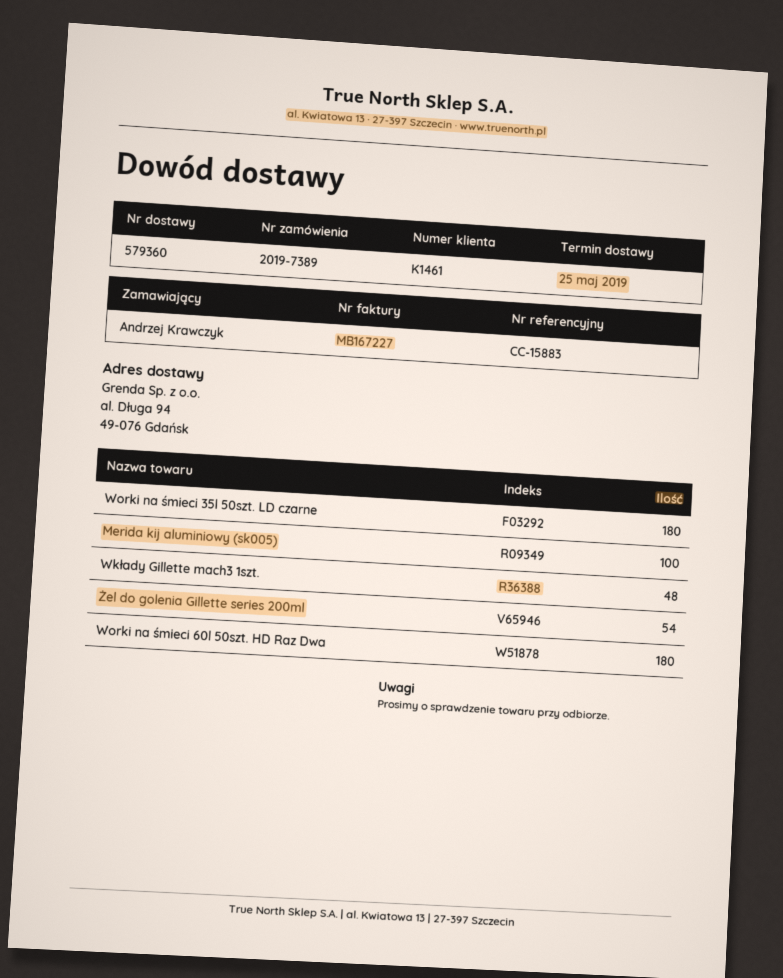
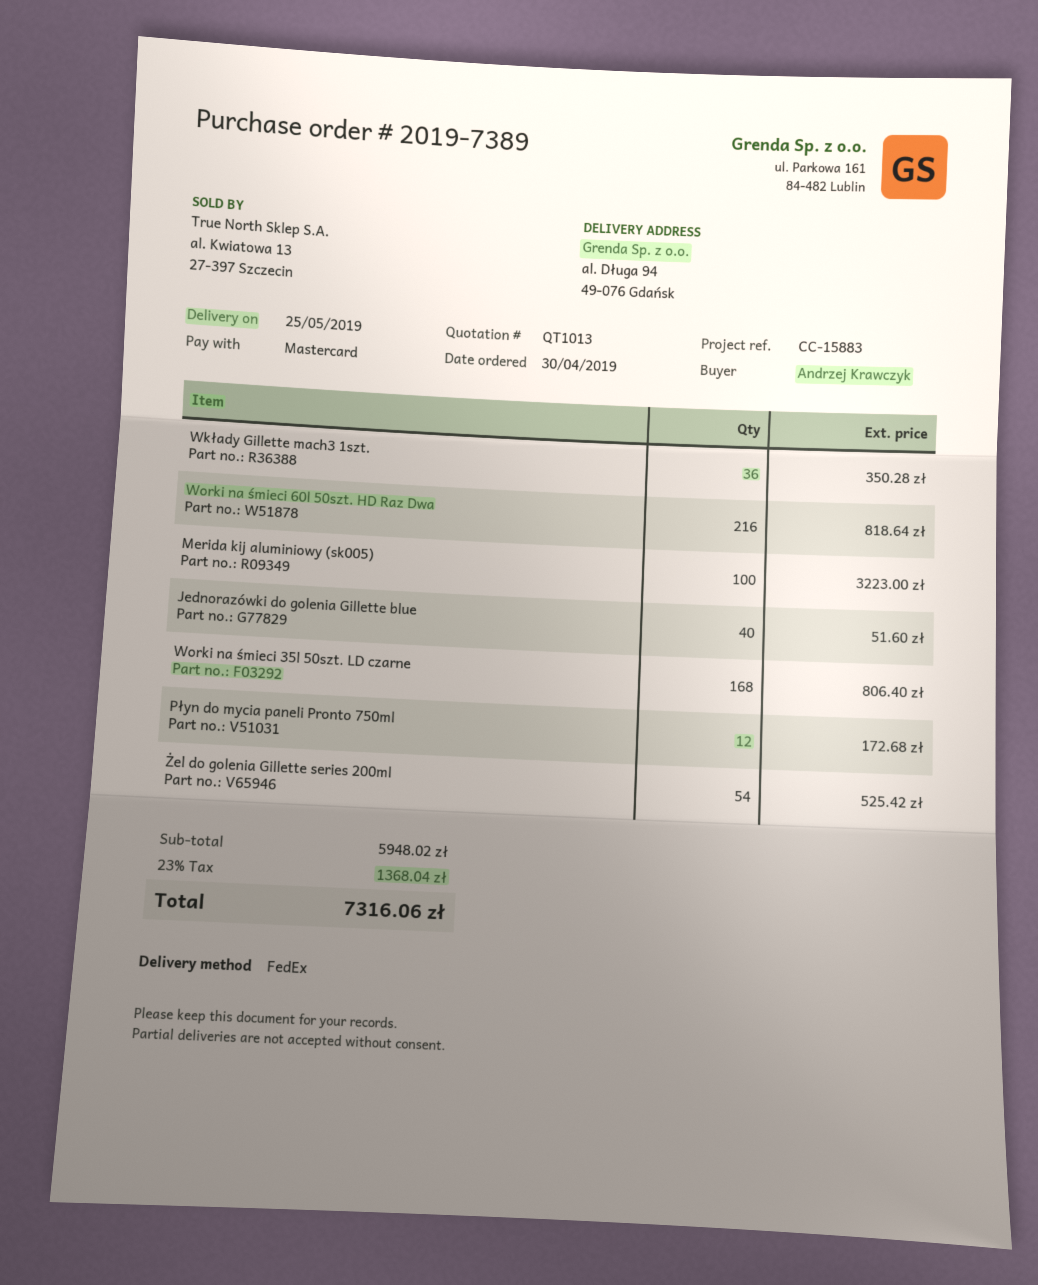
Worki na śmieci 35l 50szt. LD czarne: 180 -> 168
Wkłady Gillette mach3 1szt.: 48 -> 36
Worki na śmieci 60l 50szt. HD Raz Dwa: 180 -> 216
Jednorazówki do golenia Gillette blue: none -> 40
Płyn do mycia paneli Pronto 750ml: none -> 12

